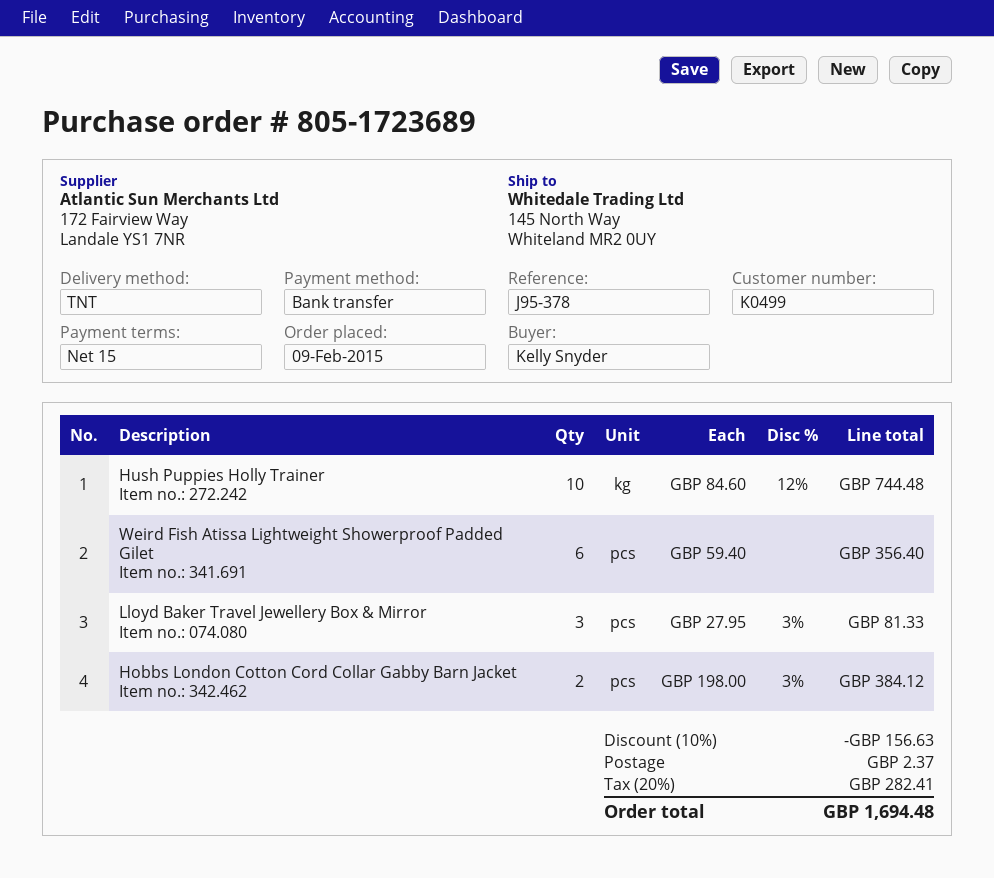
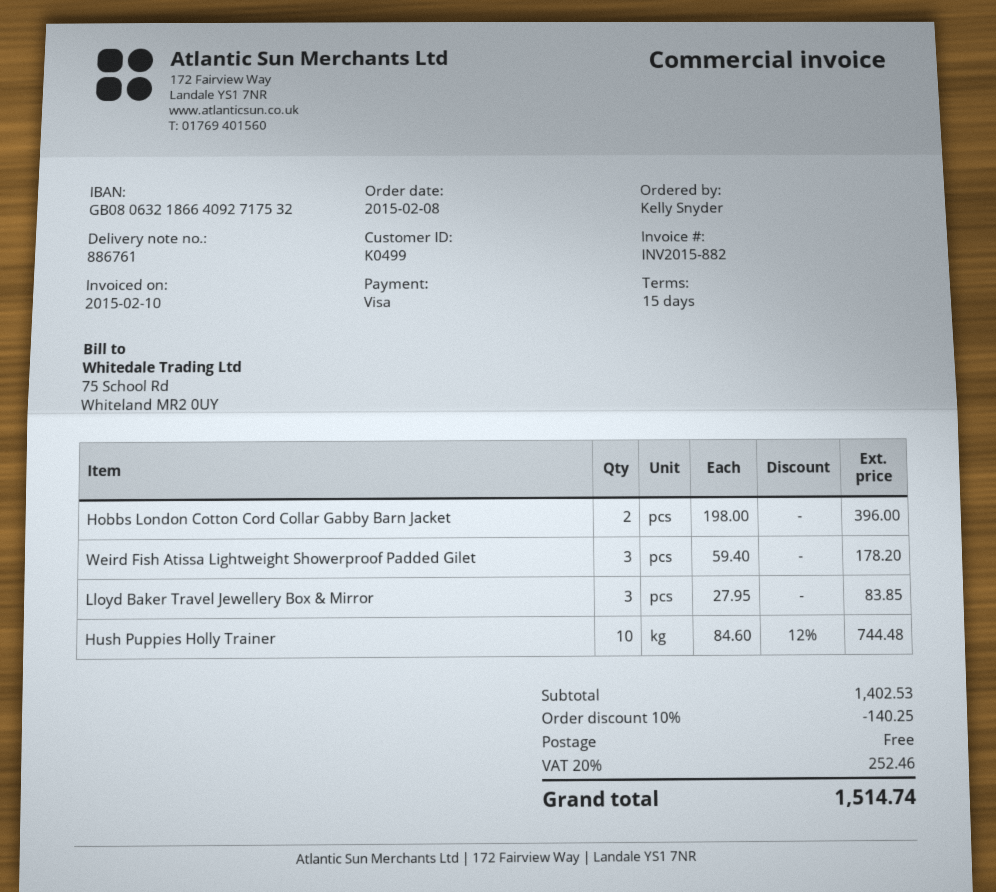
order date: 2015-02-09 -> 2015-02-08
payment method: bank transfer -> Visa
Weird Fish Atissa Lightweight Showerproof Padded Gilet: 6 x 59.40 = 356.40 -> 3 x 59.40 = 178.20
Lloyd Baker Travel Jewellery Box & Mirror: 3 x 27.95 - 3% = 81.33 -> 3 x 27.95 = 83.85
Hobbs London Cotton Cord Collar Gabby Barn Jacket: 2 x 198.00 - 3% = 384.12 -> 2 x 198.00 = 396.00
discount: 10% = 156.63 -> 10% = 140.25
shipping: 2.37 -> 0.00
tax: 20% = 282.41 -> 20% = 252.46
total: 1694.48 -> 1514.74

